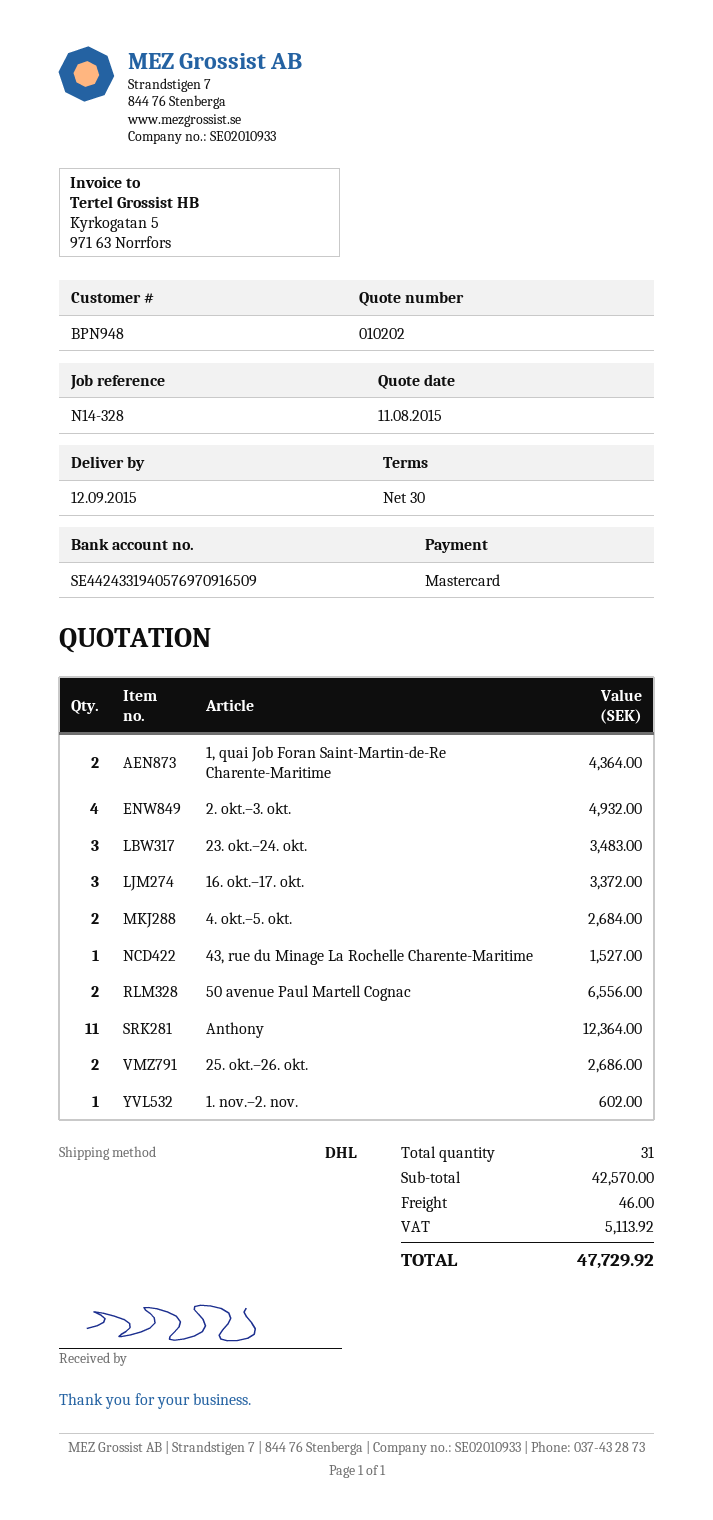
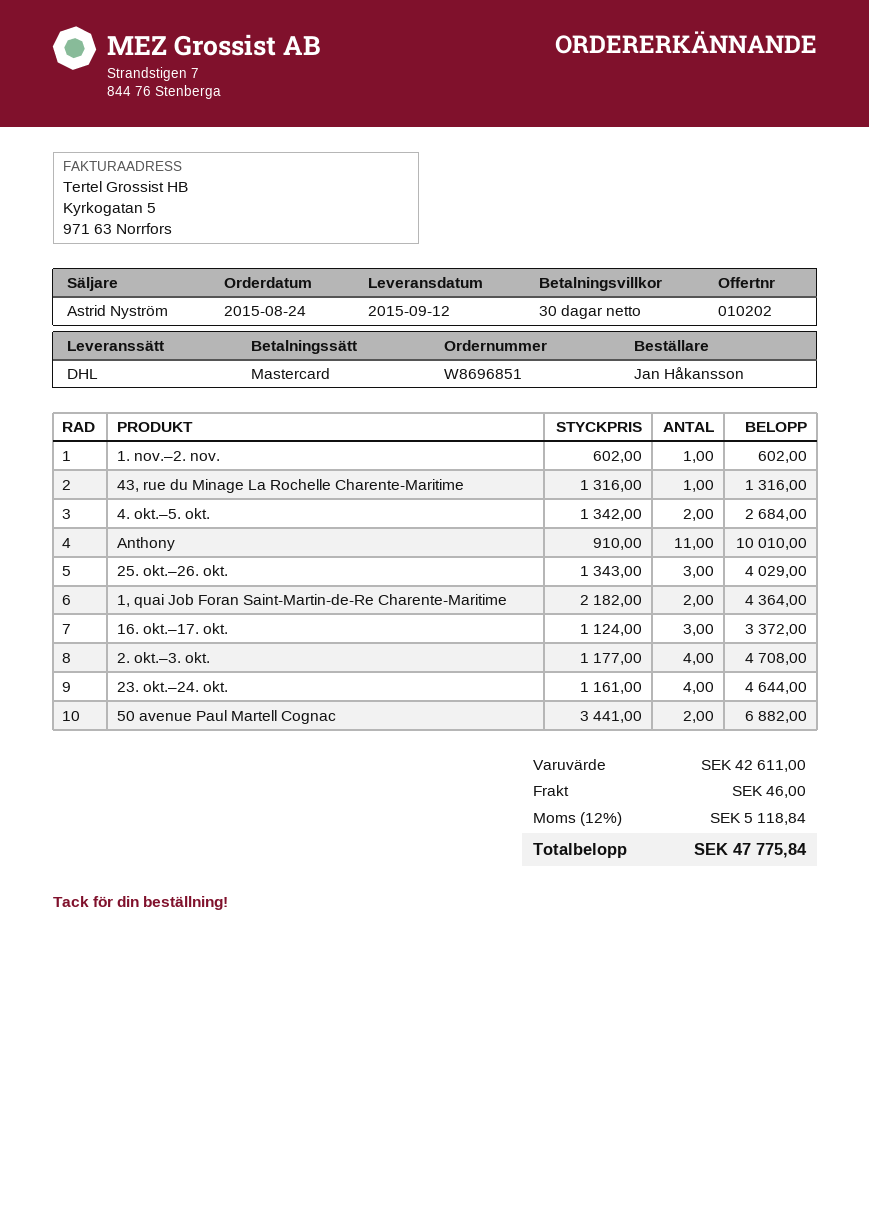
2. okt.–3. okt.: 4 for 4932.00 -> 4 for 4708.00
23. okt.–24. okt.: 3 for 3483.00 -> 4 for 4644.00
43, rue du Minage La Rochelle Charente-Maritime: 1 for 1527.00 -> 1 for 1316.00
50 avenue Paul Martell Cognac: 2 for 6556.00 -> 2 for 6882.00
Anthony: 11 for 12364.00 -> 11 for 10010.00
25. okt.–26. okt.: 2 for 2686.00 -> 3 for 4029.00
subtotal: 42570.00 -> 42611.00
tax: 5113.92 -> 5118.84
total: 47729.92 -> 47775.84

